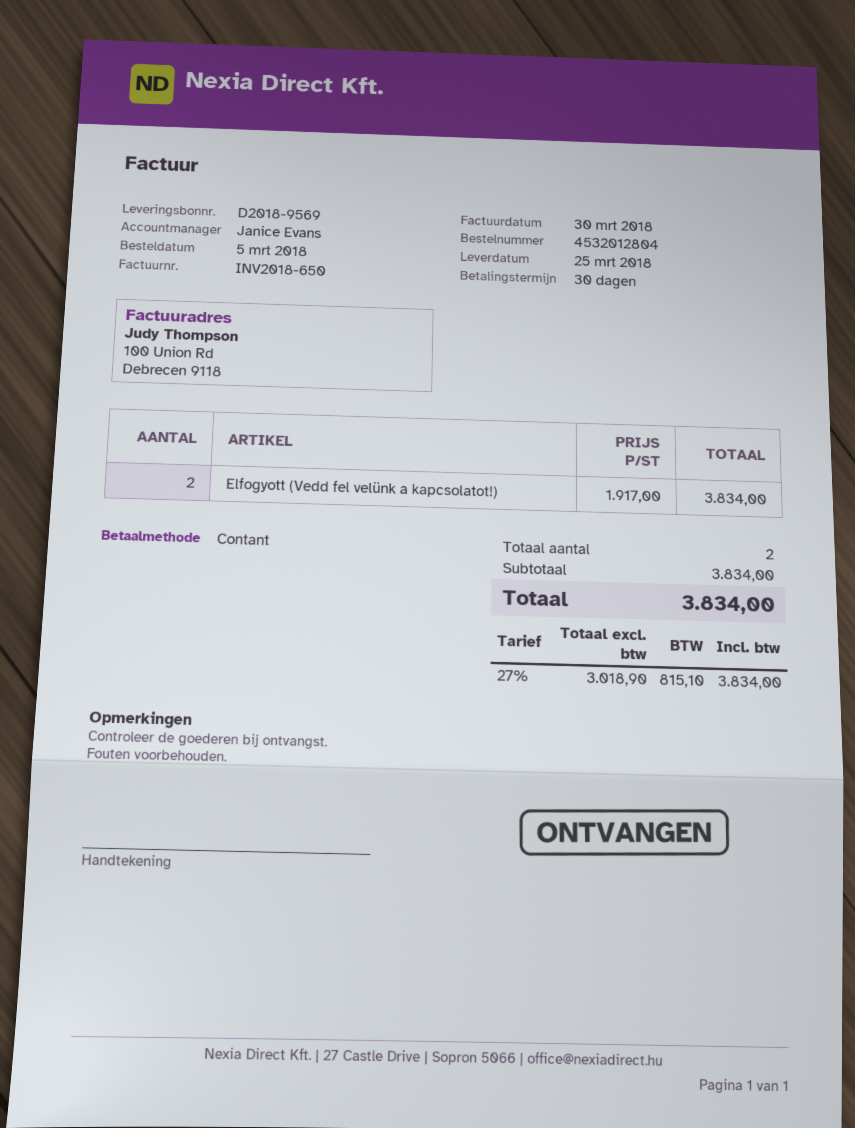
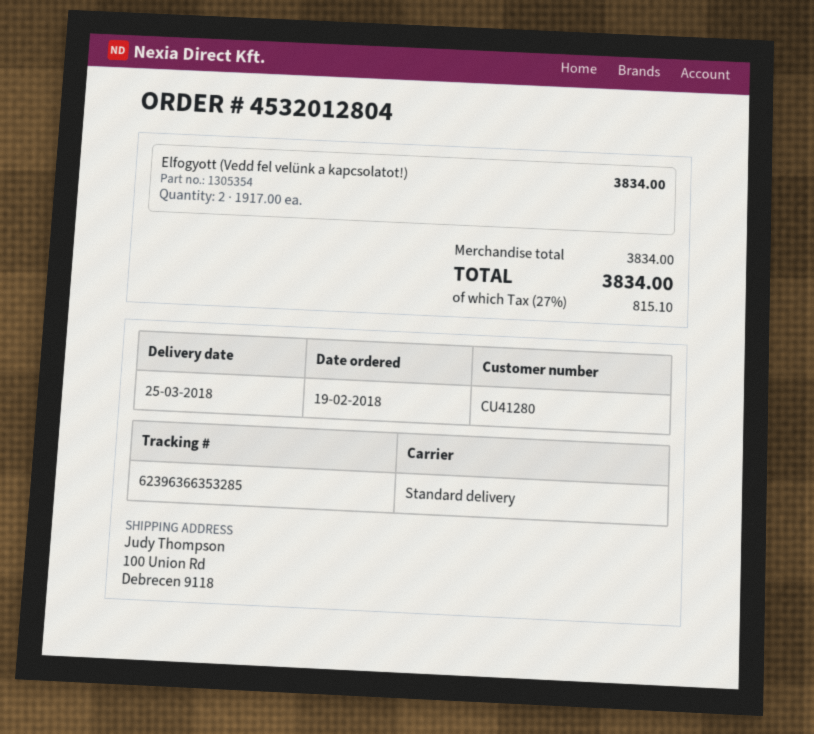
order date: 2018-03-05 -> 2018-02-19

